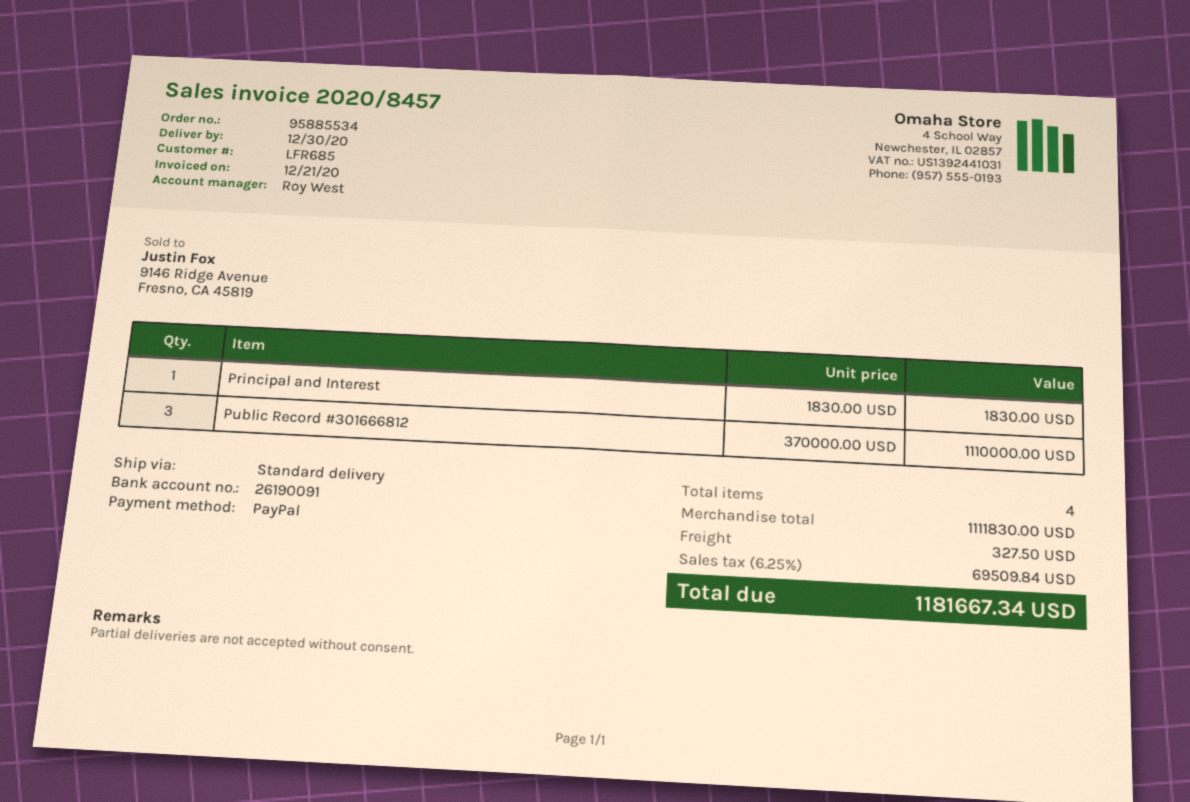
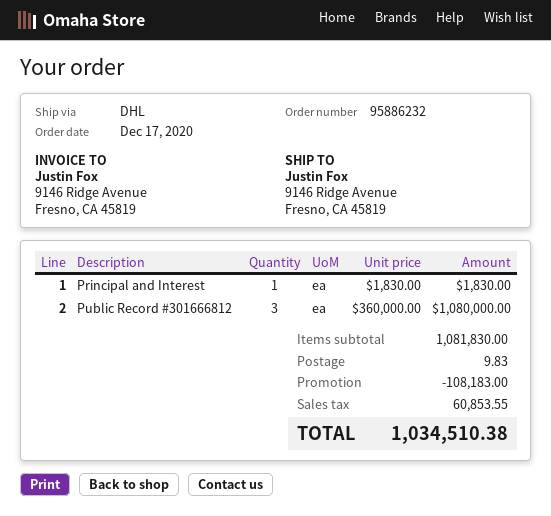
order number: 95885534 -> 95886232
shipping method: standard -> DHL
Public Record #301666812: 3 x 370000.00 = 1110000.00 -> 3 x 360000.00 = 1080000.00
subtotal: 1111830.00 -> 1081830.00
discount: none -> 108183.00
shipping: 327.50 -> 9.83
tax: 69509.84 -> 60853.55
total: 1181667.34 -> 1034510.38

